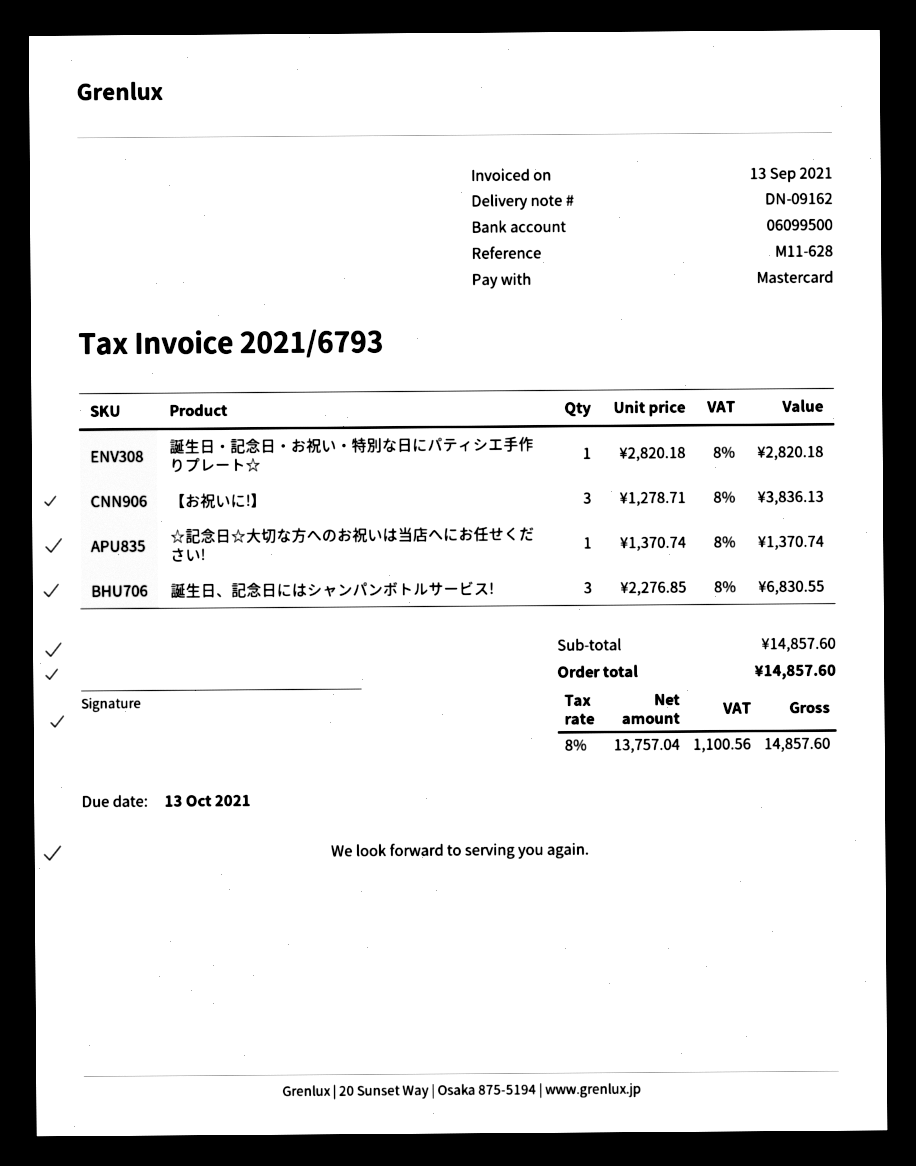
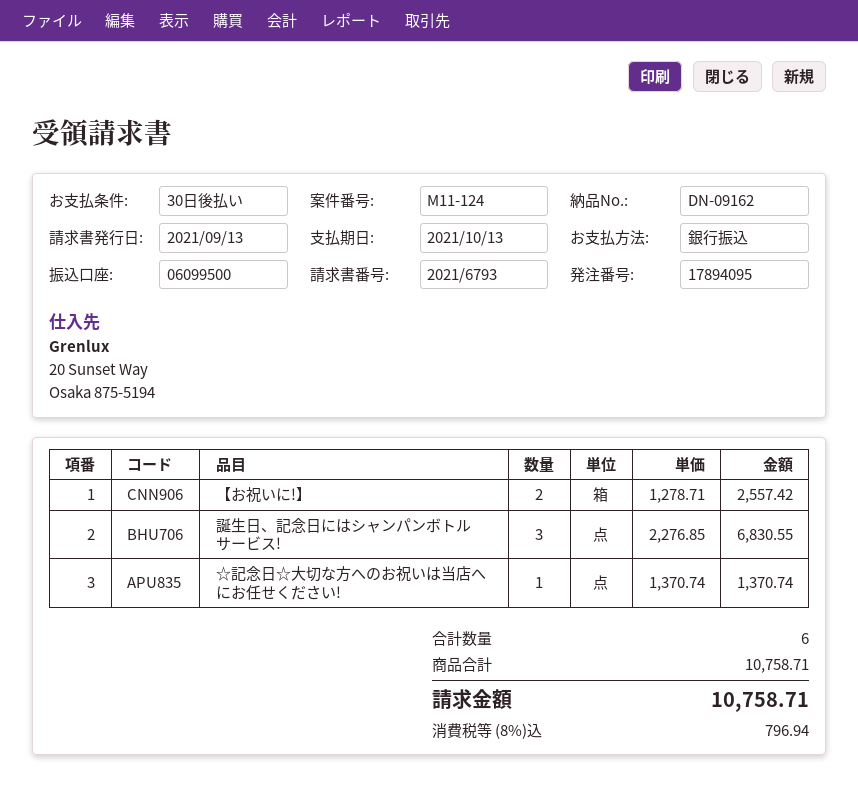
reference: M11-628 -> M11-124
payment method: Mastercard -> bank transfer
誕生日・記念日・お祝い・特別な日にパティシエ手作りプレート☆: 1 x 2820.18 = 2820.18 -> none
【お祝いに!】: 3 x 1278.71 = 3836.13 -> 2 x 1278.71 = 2557.42
subtotal: 14857.60 -> 10758.71
tax: 8% = 1100.56 -> 8% = 796.94
total: 14857.60 -> 10758.71

